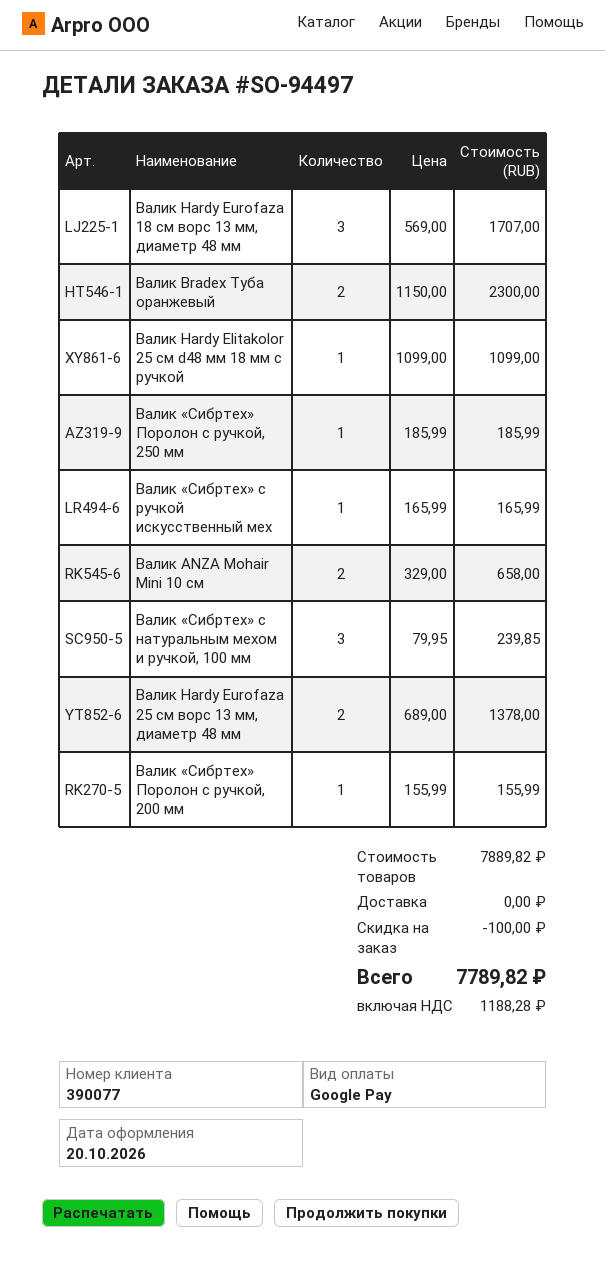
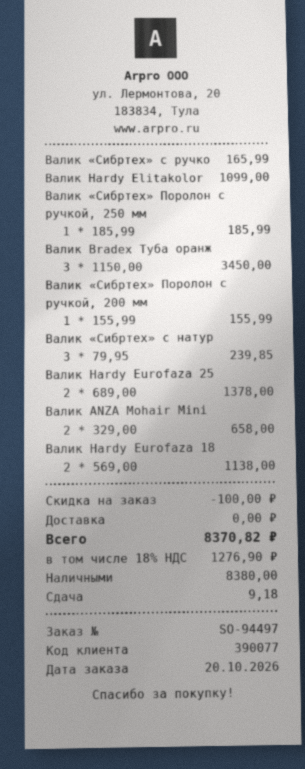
payment method: Google Pay -> cash
Валик Hardy Eurofaza 18 см ворс 13 мм, диаметр 48 мм: 3 x 569.00 = 1707.00 -> 2 x 569.00 = 1138.00
Валик Bradex Туба оранжевый: 2 x 1150.00 = 2300.00 -> 3 x 1150.00 = 3450.00
tax: 1188.28 -> 1276.90
total: 7789.82 -> 8370.82

